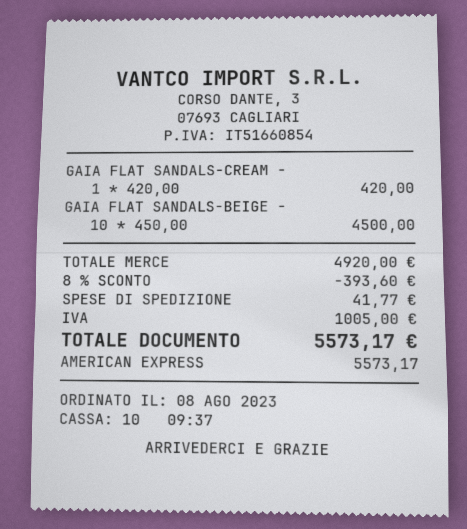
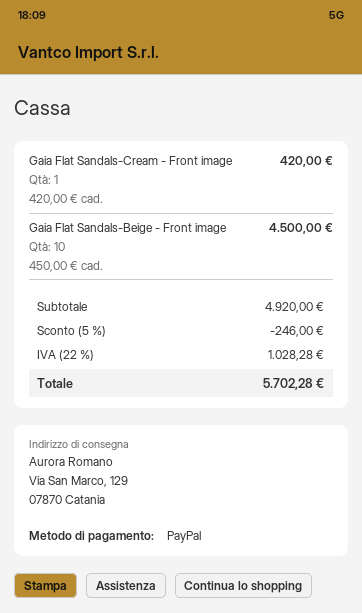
payment method: American Express -> PayPal
discount: 8% = 393.60 -> 5% = 246.00
shipping: 41.77 -> none
tax: 1005.00 -> 1028.28
total: 5573.17 -> 5702.28

